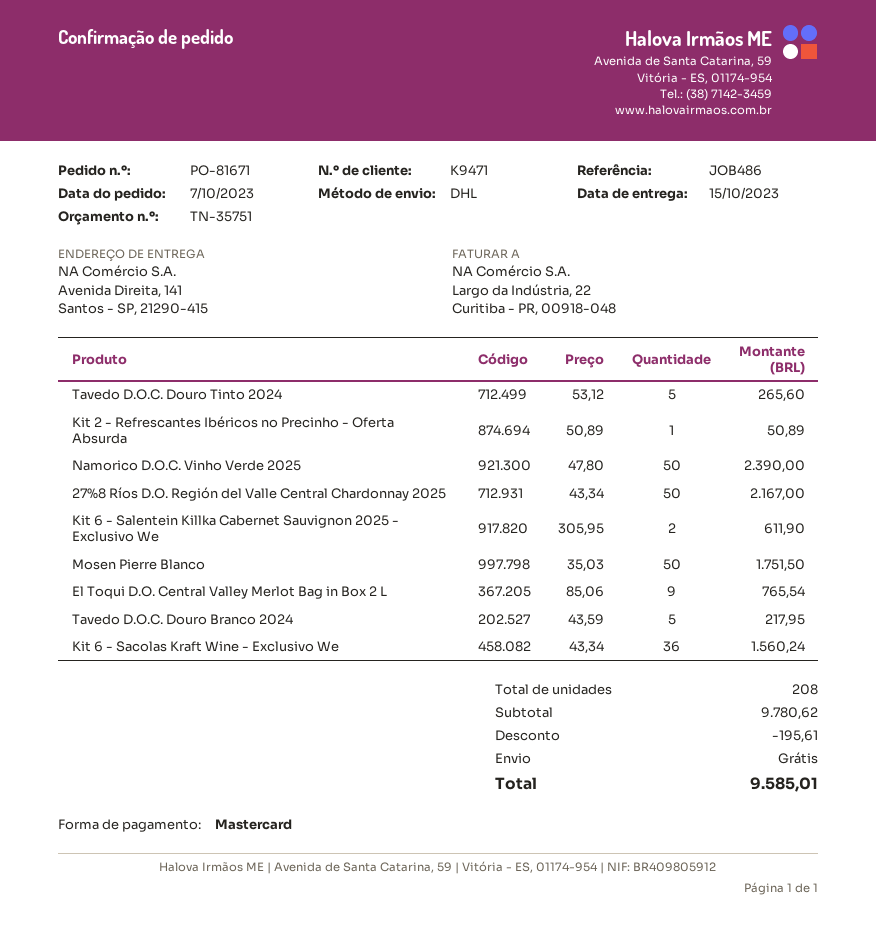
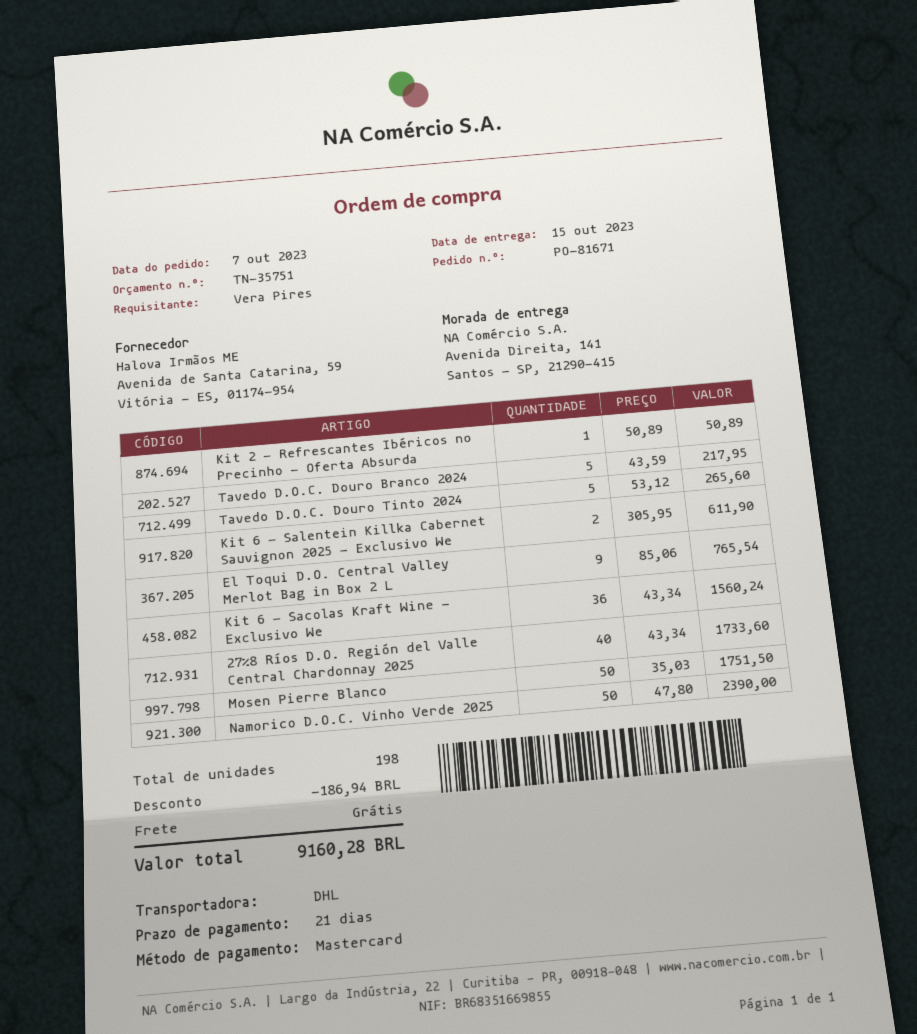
27%8 Ríos D.O. Región del Valle Central Chardonnay 2025: 50 x 43.34 = 2167.00 -> 40 x 43.34 = 1733.60
total quantity: 208 -> 198
discount: 195.61 -> 186.94
total: 9585.01 -> 9160.28

